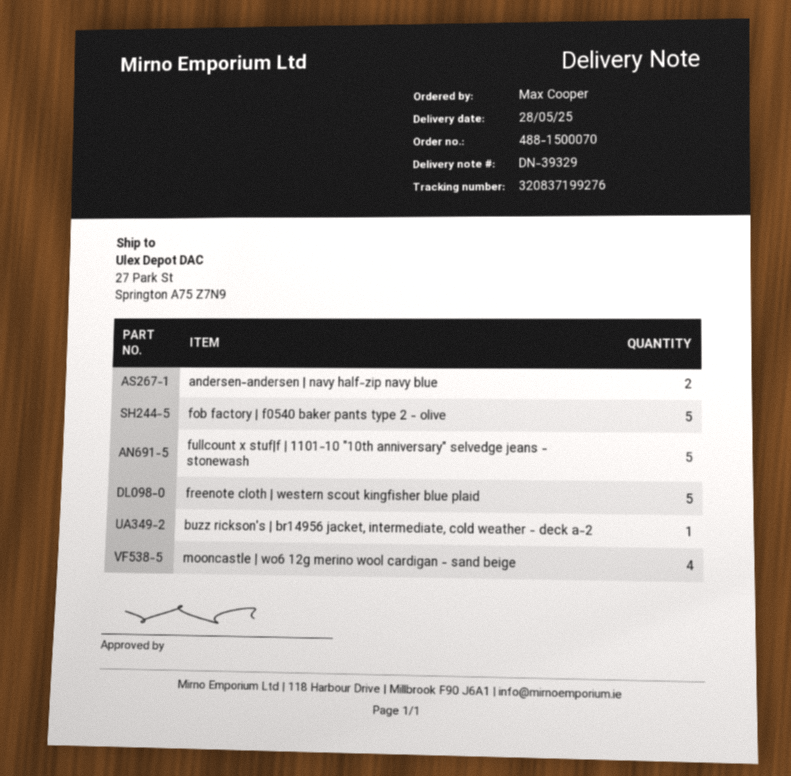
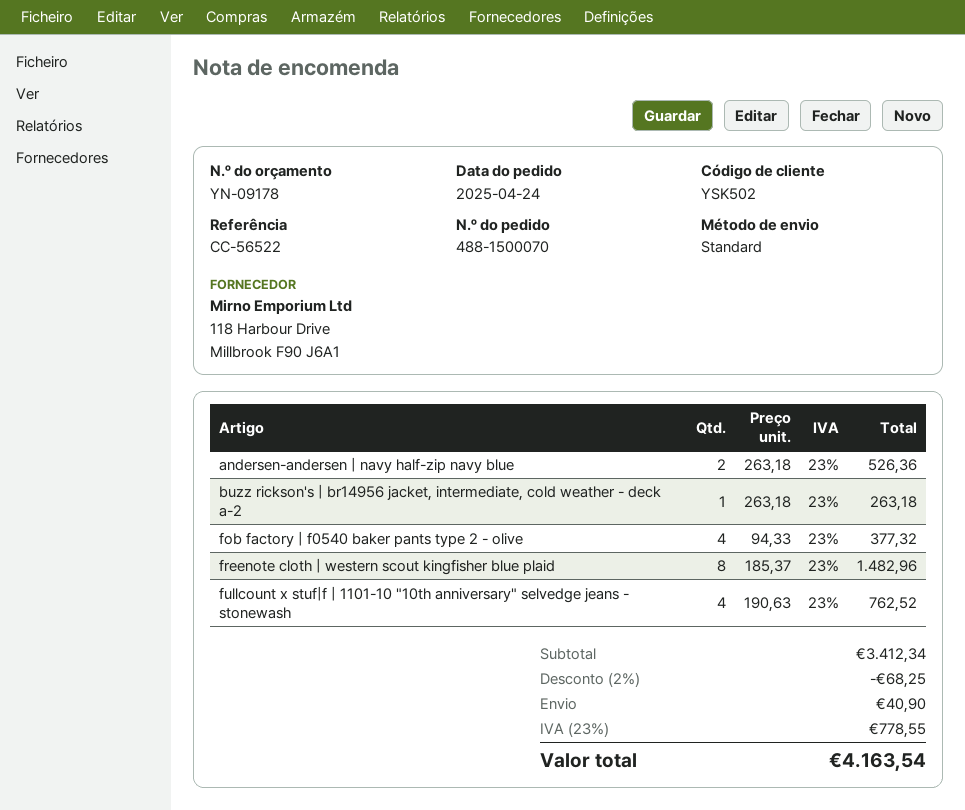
fob factory | f0540 baker pants type 2 - olive: 5 -> 4
fullcount x stuf|f | 1101-10 "10th anniversary" selvedge jeans - stonewash: 5 -> 4
freenote cloth | western scout kingfisher blue plaid: 5 -> 8
mooncastle | wo6 12g merino wool cardigan - sand beige: 4 -> none

